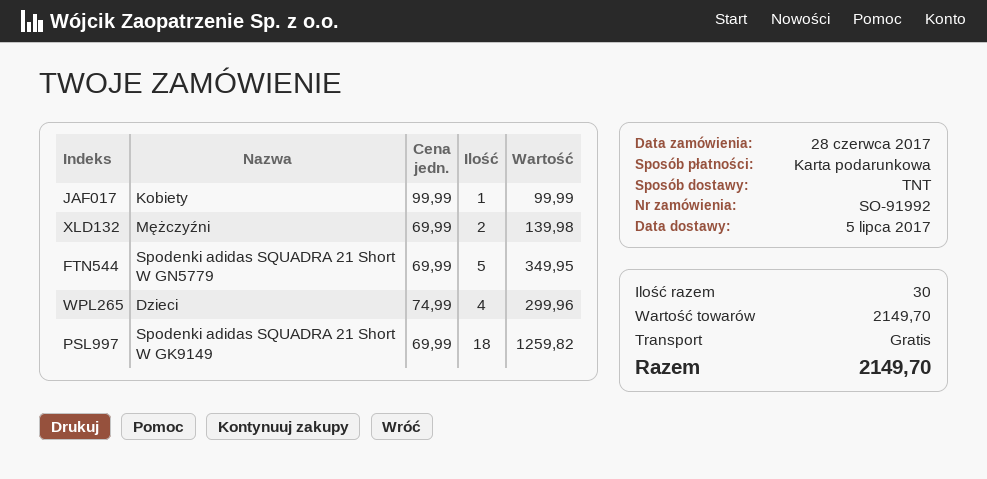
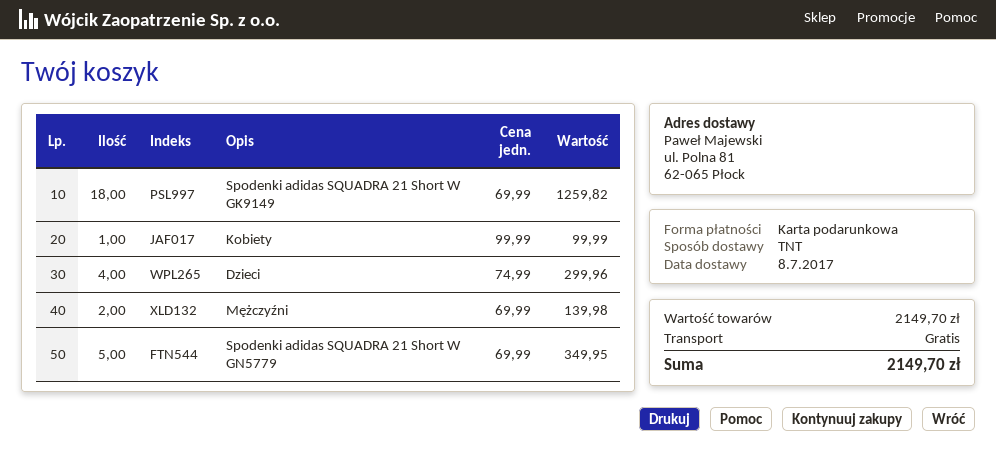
delivery date: 2017-07-05 -> 2017-07-08

